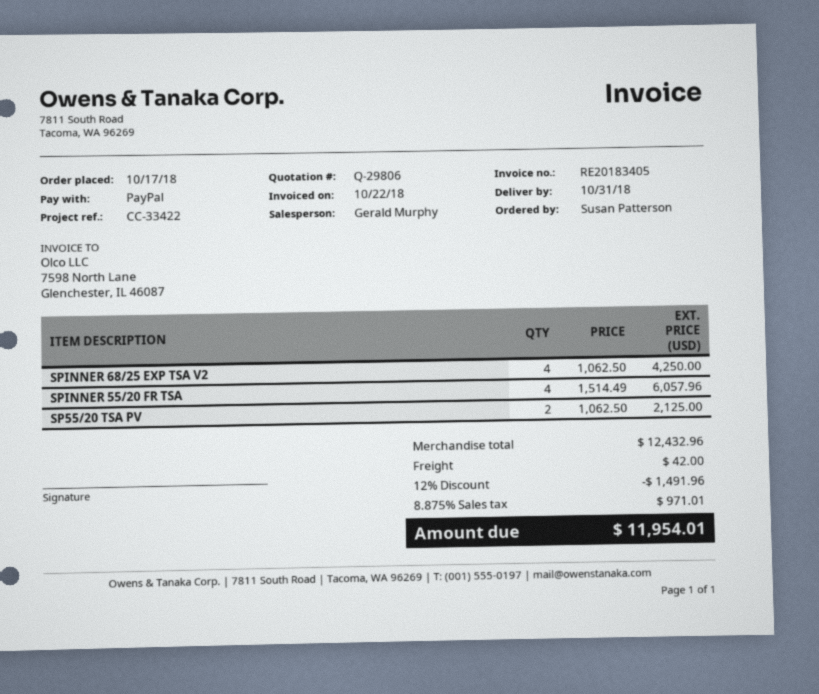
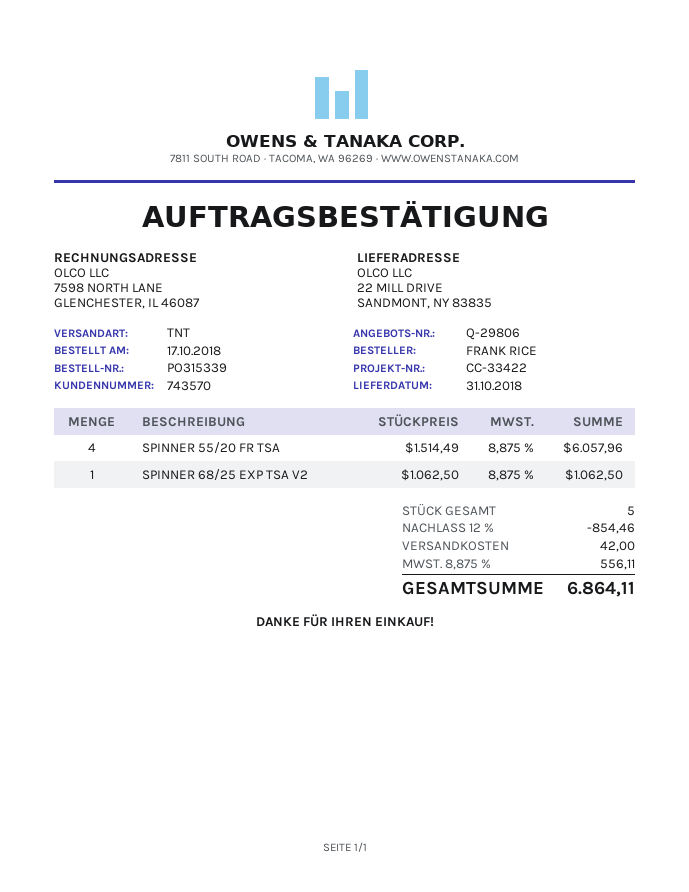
ordered by: Susan Patterson -> FRANK RICE
SPINNER 68/25 EXP TSA V2: 4 x 1062.50 = 4250.00 -> 1 x 1062.50 = 1062.50
SP55/20 TSA PV: 2 x 1062.50 = 2125.00 -> none
discount: 12% = 1491.96 -> 12% = 854.46
tax: 8.875% = 971.01 -> 8.875% = 556.11
total: 11954.01 -> 6864.11

